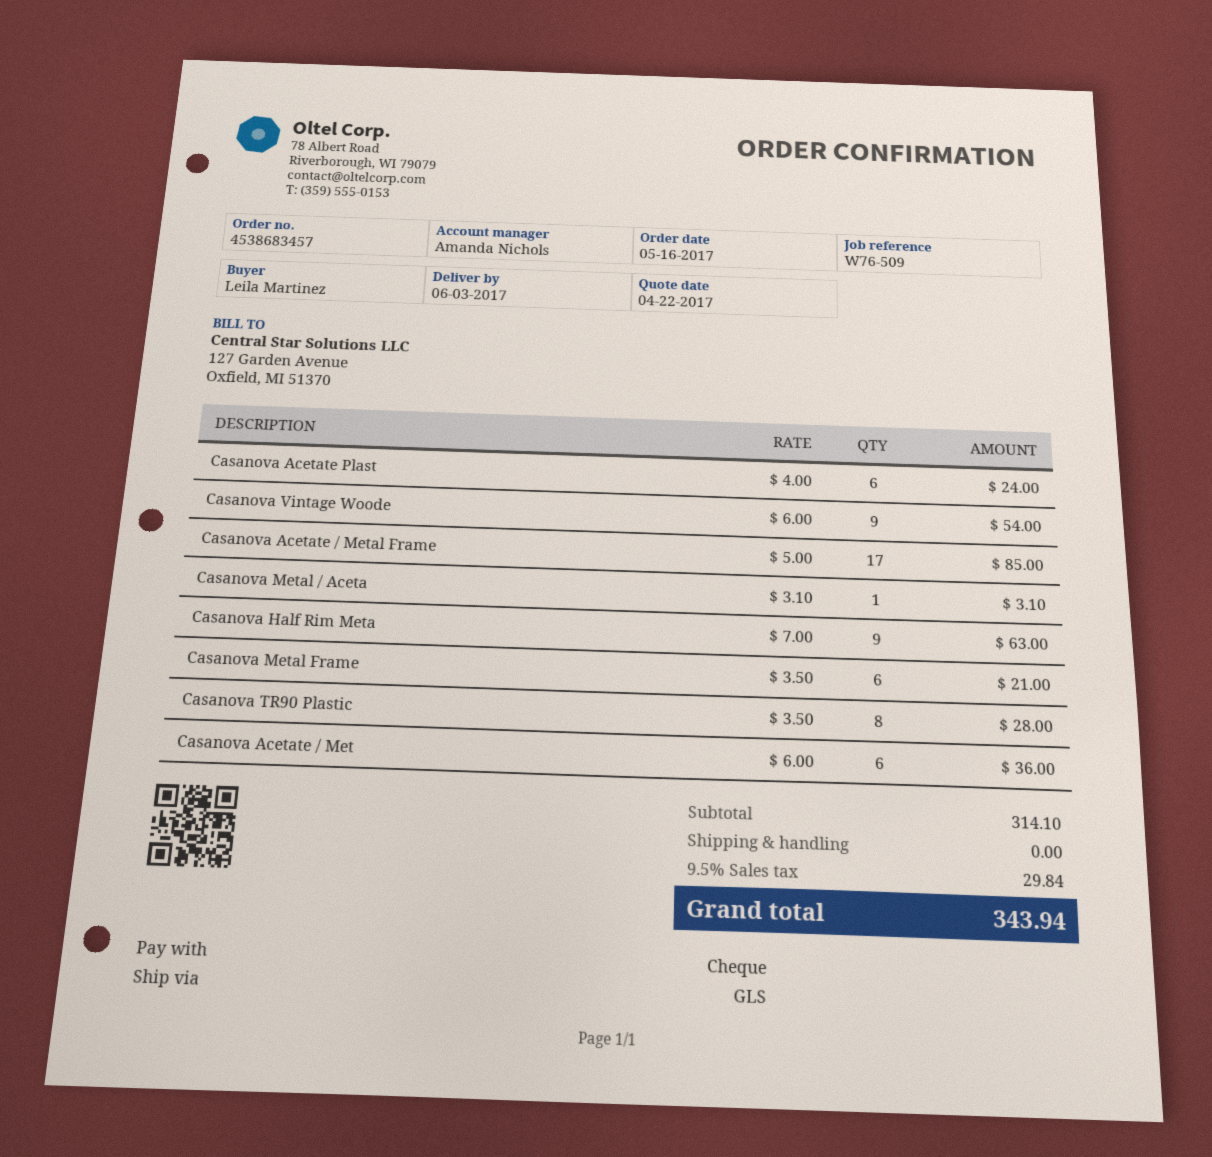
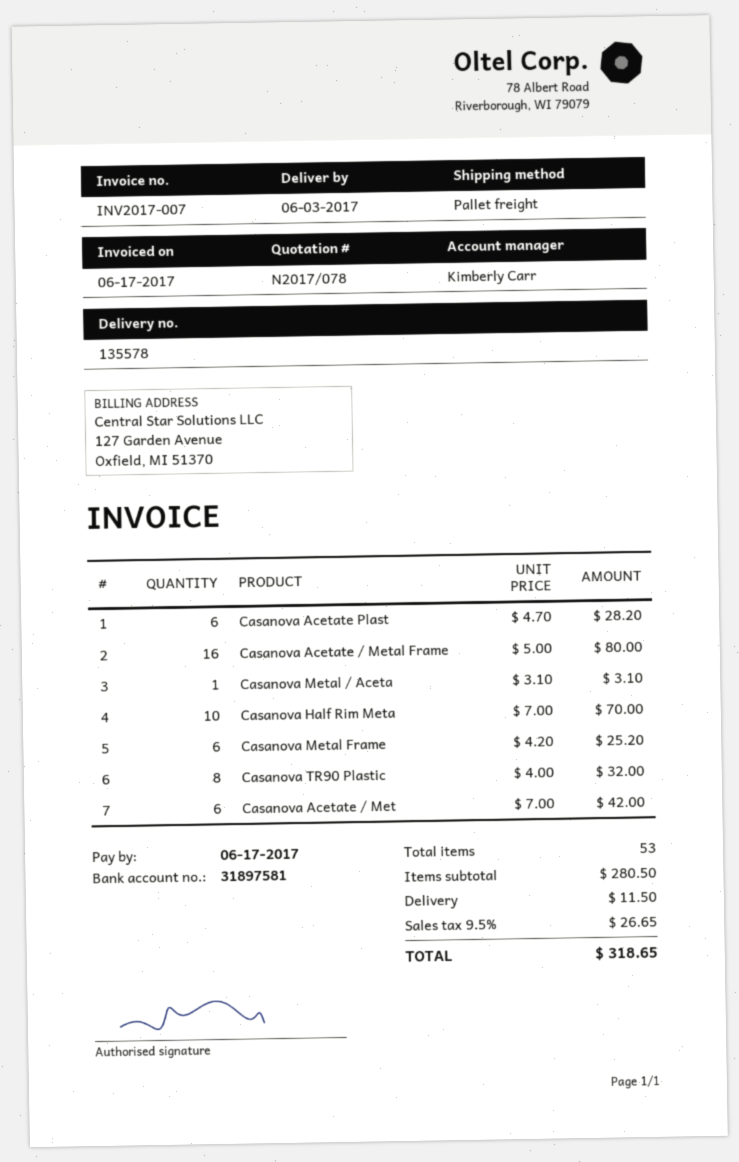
sales rep: Amanda Nichols -> Kimberly Carr
shipping method: GLS -> pallet freight
Casanova Acetate Plast: 6 x 4.00 = 24.00 -> 6 x 4.70 = 28.20
Casanova Vintage Woode: 9 x 6.00 = 54.00 -> none
Casanova Acetate / Metal Frame: 17 x 5.00 = 85.00 -> 16 x 5.00 = 80.00
Casanova Half Rim Meta: 9 x 7.00 = 63.00 -> 10 x 7.00 = 70.00
Casanova Metal Frame: 6 x 3.50 = 21.00 -> 6 x 4.20 = 25.20
Casanova TR90 Plastic: 8 x 3.50 = 28.00 -> 8 x 4.00 = 32.00
Casanova Acetate / Met: 6 x 6.00 = 36.00 -> 6 x 7.00 = 42.00
subtotal: 314.10 -> 280.50
shipping: 0.00 -> 11.50
tax: 9.5% = 29.84 -> 9.5% = 26.65
total: 343.94 -> 318.65

